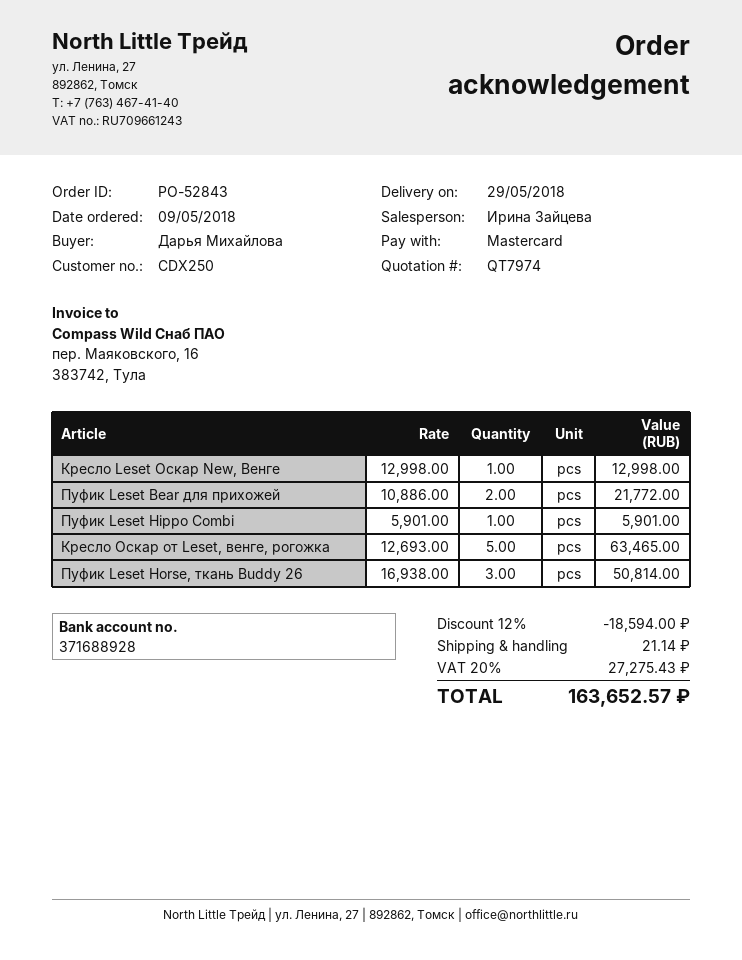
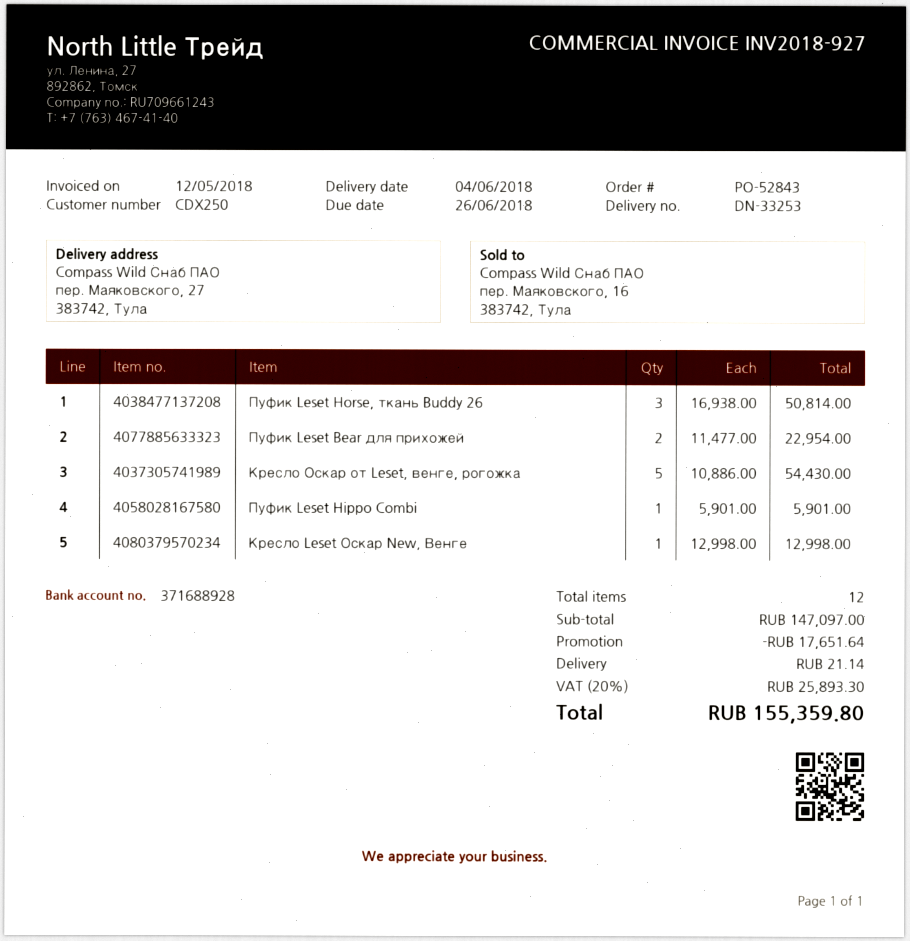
delivery date: 2018-05-29 -> 2018-06-04
Пуфик Leset Bear для прихожей: 2 x 10886.00 = 21772.00 -> 2 x 11477.00 = 22954.00
Кресло Оскар от Leset, венге, рогожка: 5 x 12693.00 = 63465.00 -> 5 x 10886.00 = 54430.00
discount: 18594.00 -> 17651.64
tax: 20% = 27275.43 -> 20% = 25893.30
total: 163652.57 -> 155359.80

